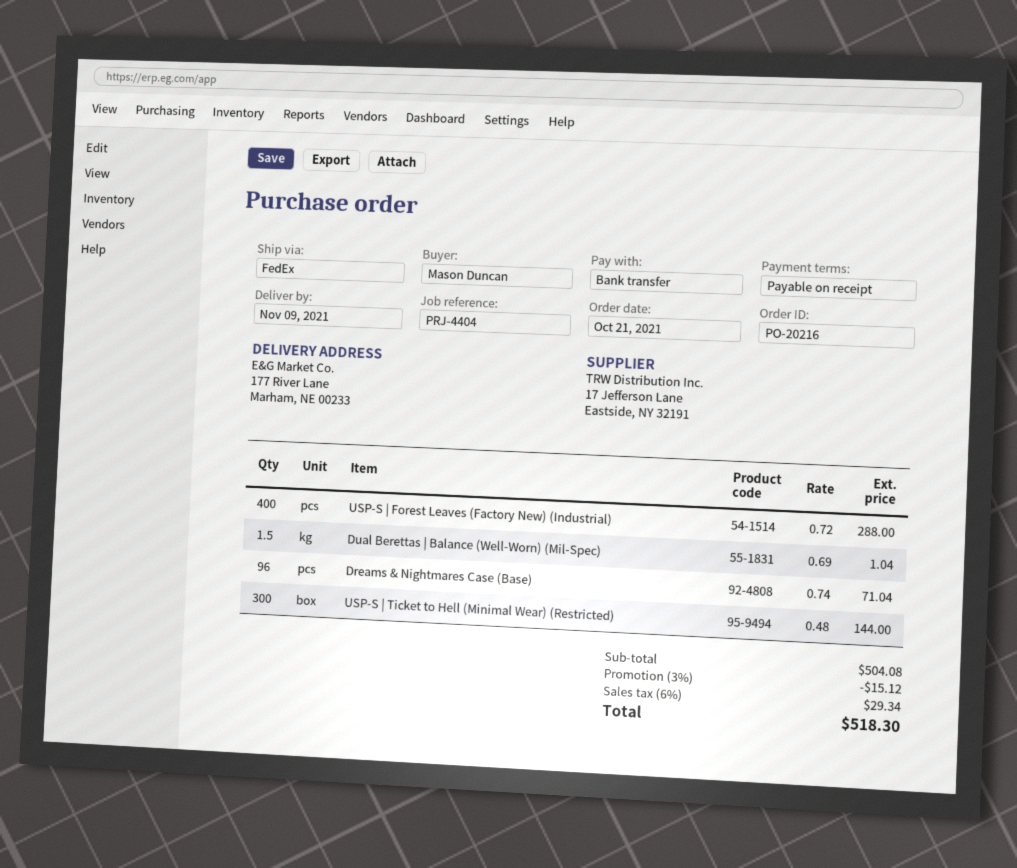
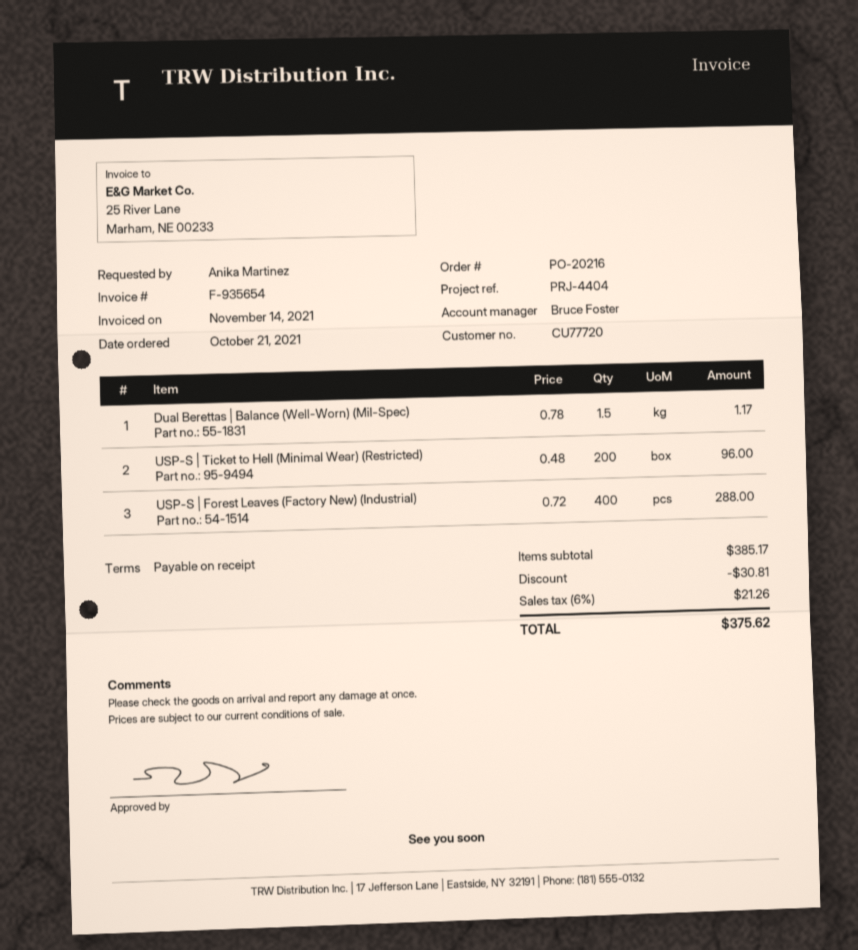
ordered by: Mason Duncan -> Anika Martinez
Dual Berettas | Balance (Well-Worn) (Mil-Spec): 1.5 x 0.69 = 1.04 -> 1.5 x 0.78 = 1.17
Dreams & Nightmares Case (Base): 96 x 0.74 = 71.04 -> none
USP-S | Ticket to Hell (Minimal Wear) (Restricted): 300 x 0.48 = 144.00 -> 200 x 0.48 = 96.00
subtotal: 504.08 -> 385.17
discount: 15.12 -> 30.81
tax: 6% = 29.34 -> 6% = 21.26
total: 518.30 -> 375.62

